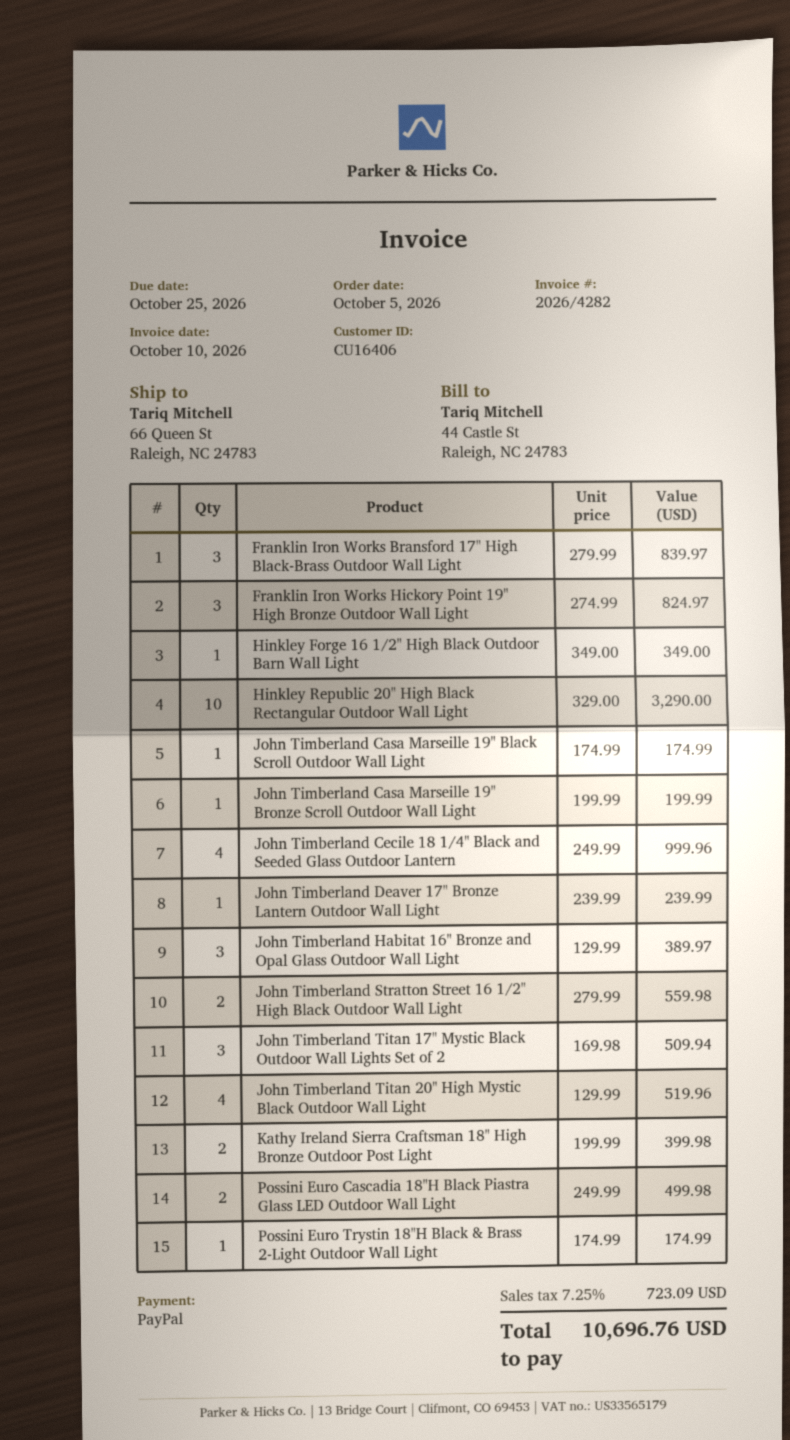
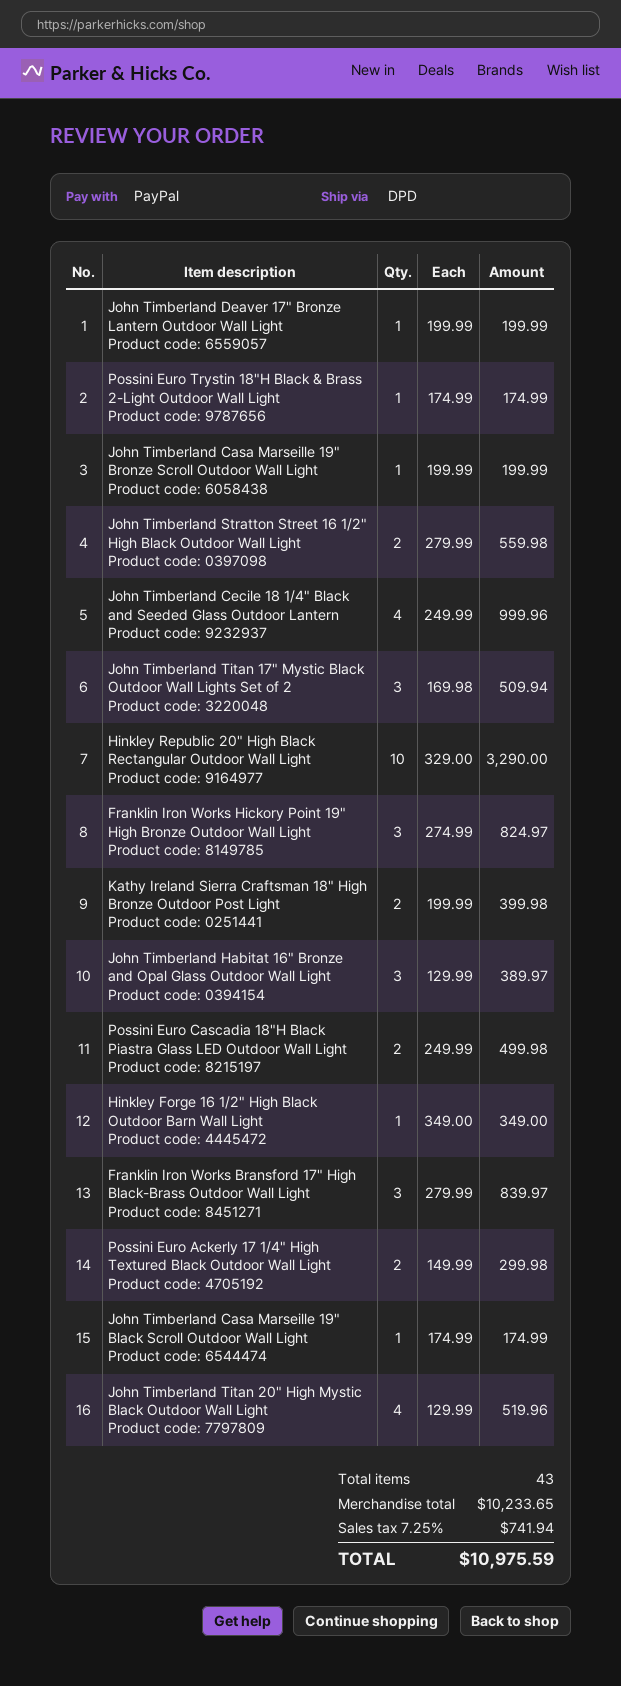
John Timberland Deaver 17" Bronze Lantern Outdoor Wall Light: 1 x 239.99 = 239.99 -> 1 x 199.99 = 199.99
Possini Euro Ackerly 17 1/4" High Textured Black Outdoor Wall Light: none -> 2 x 149.99 = 299.98
tax: 7.25% = 723.09 -> 7.25% = 741.94
total: 10696.76 -> 10975.59

